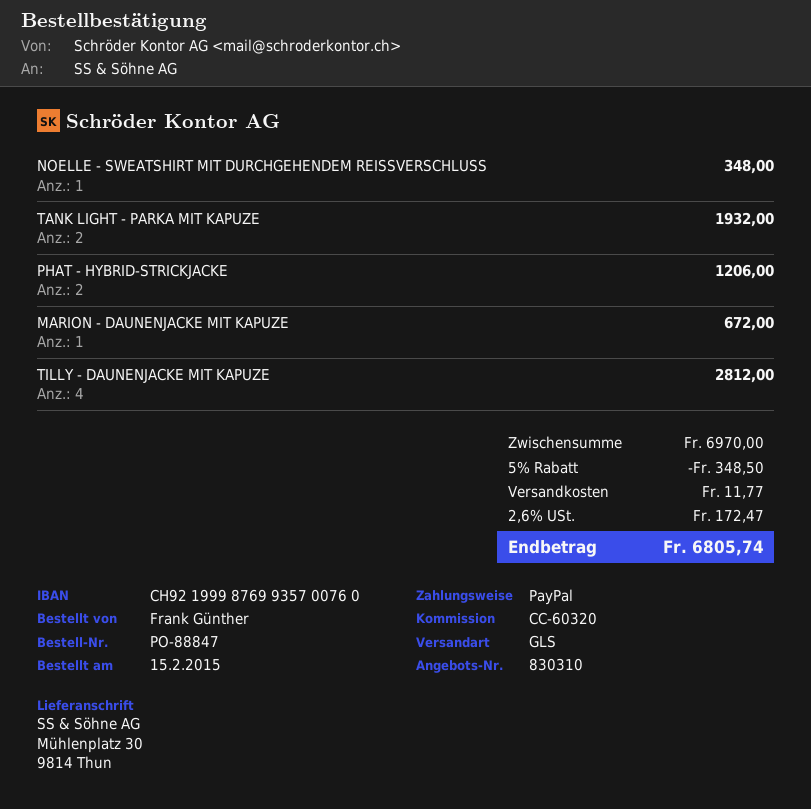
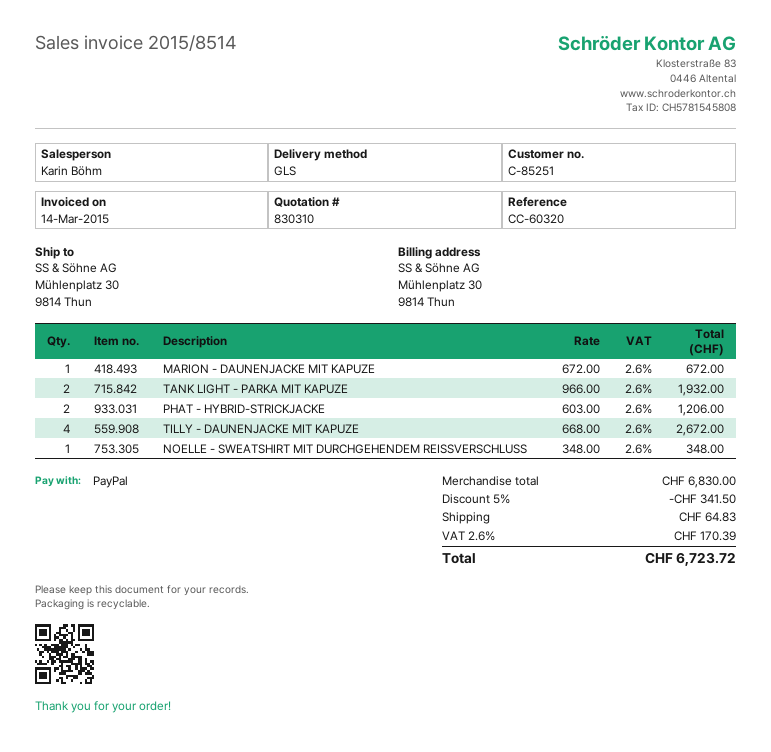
TILLY - DAUNENJACKE MIT KAPUZE: 4 for 2812.00 -> 4 for 2672.00
subtotal: 6970.00 -> 6830.00
discount: 5% = 348.50 -> 5% = 341.50
shipping: 11.77 -> 64.83
tax: 2.6% = 172.47 -> 2.6% = 170.39
total: 6805.74 -> 6723.72

